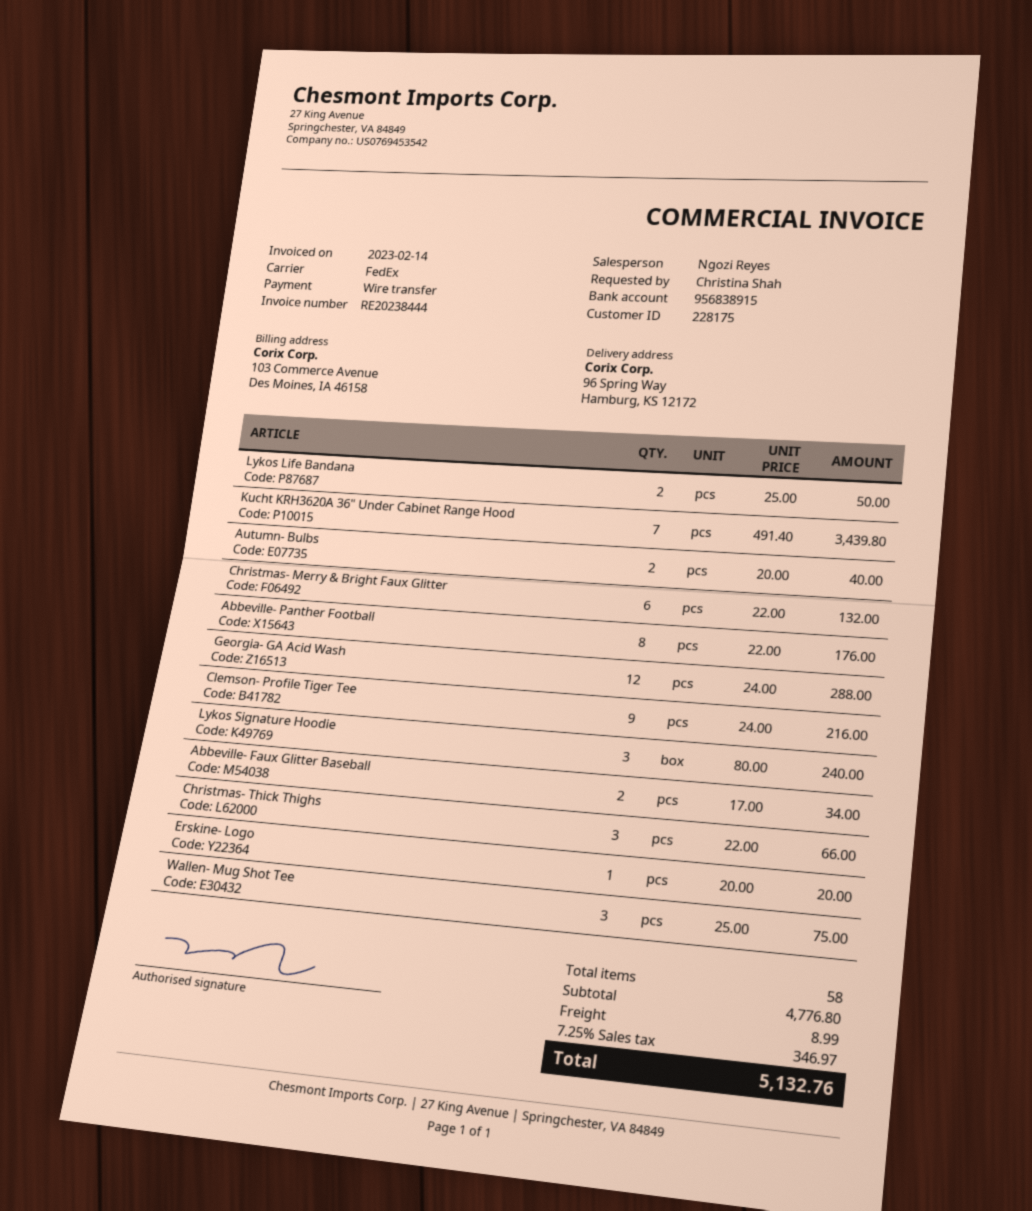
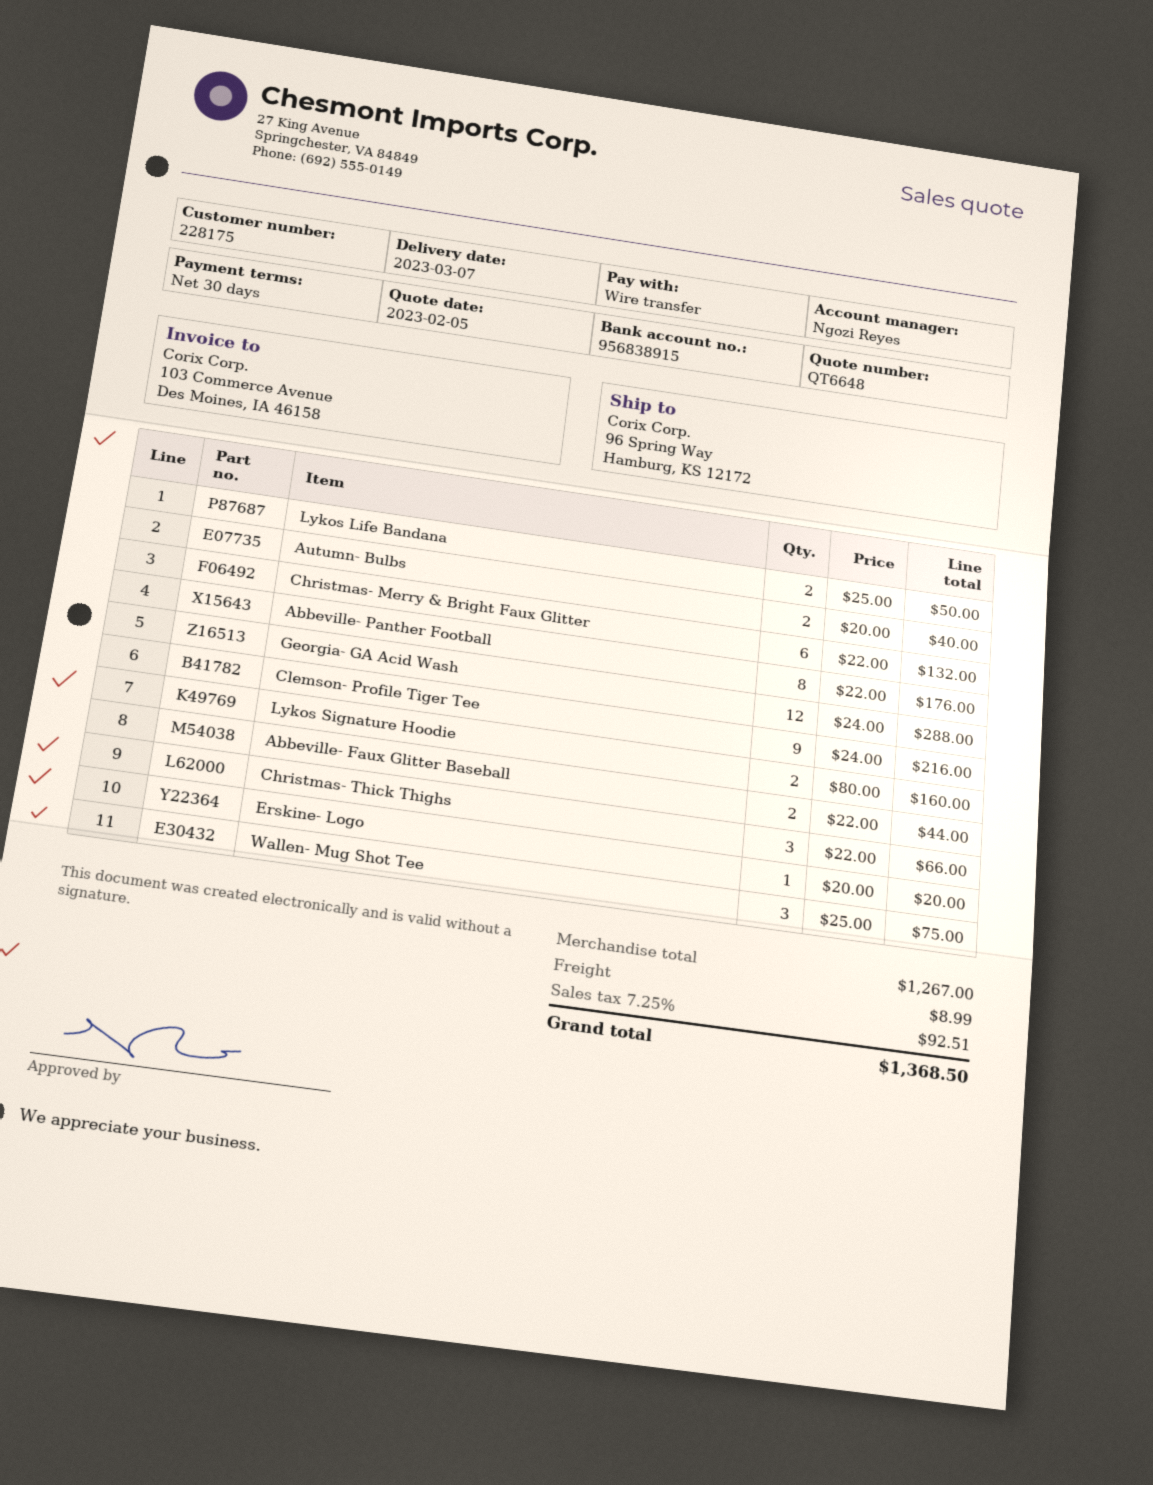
Kucht KRH3620A 36" Under Cabinet Range Hood: 7 x 491.40 = 3439.80 -> none
Lykos Signature Hoodie: 3 x 80.00 = 240.00 -> 2 x 80.00 = 160.00
Abbeville- Faux Glitter Baseball: 2 x 17.00 = 34.00 -> 2 x 22.00 = 44.00
subtotal: 4776.80 -> 1267.00
tax: 7.25% = 346.97 -> 7.25% = 92.51
total: 5132.76 -> 1368.50

